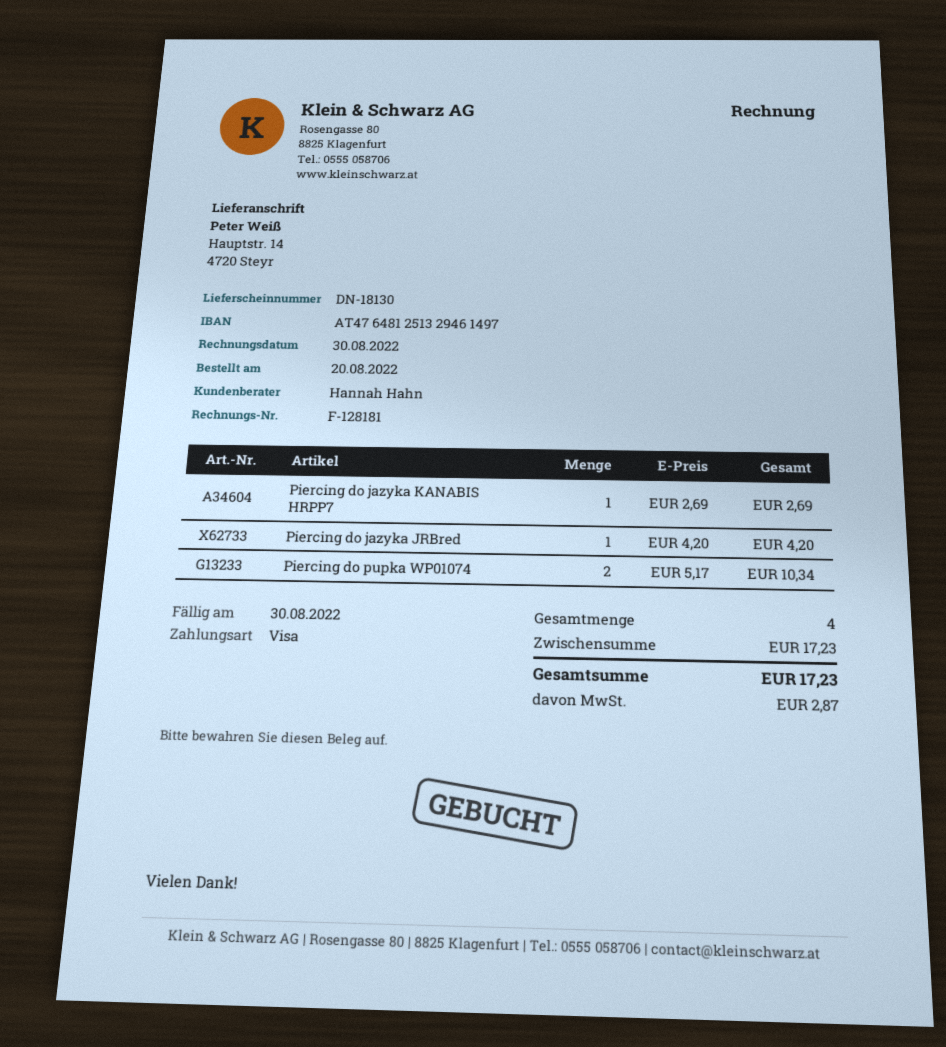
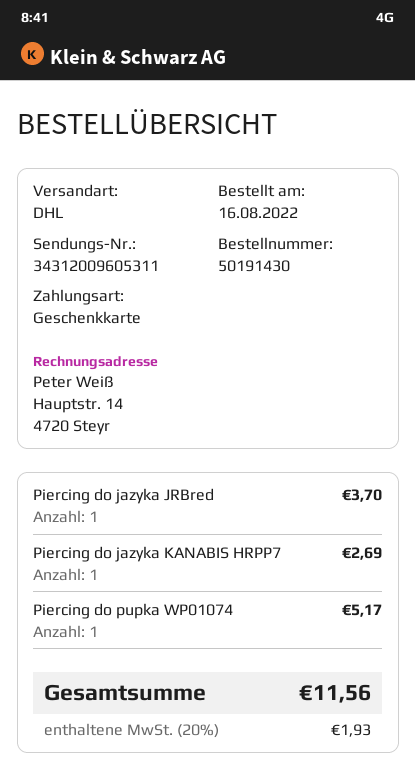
order date: 2022-08-20 -> 2022-08-16
payment method: Visa -> gift card
Piercing do jazyka JRBred: 1 for 4.20 -> 1 for 3.70
Piercing do pupka WP01074: 2 for 10.34 -> 1 for 5.17
tax: 2.87 -> 1.93
total: 17.23 -> 11.56

